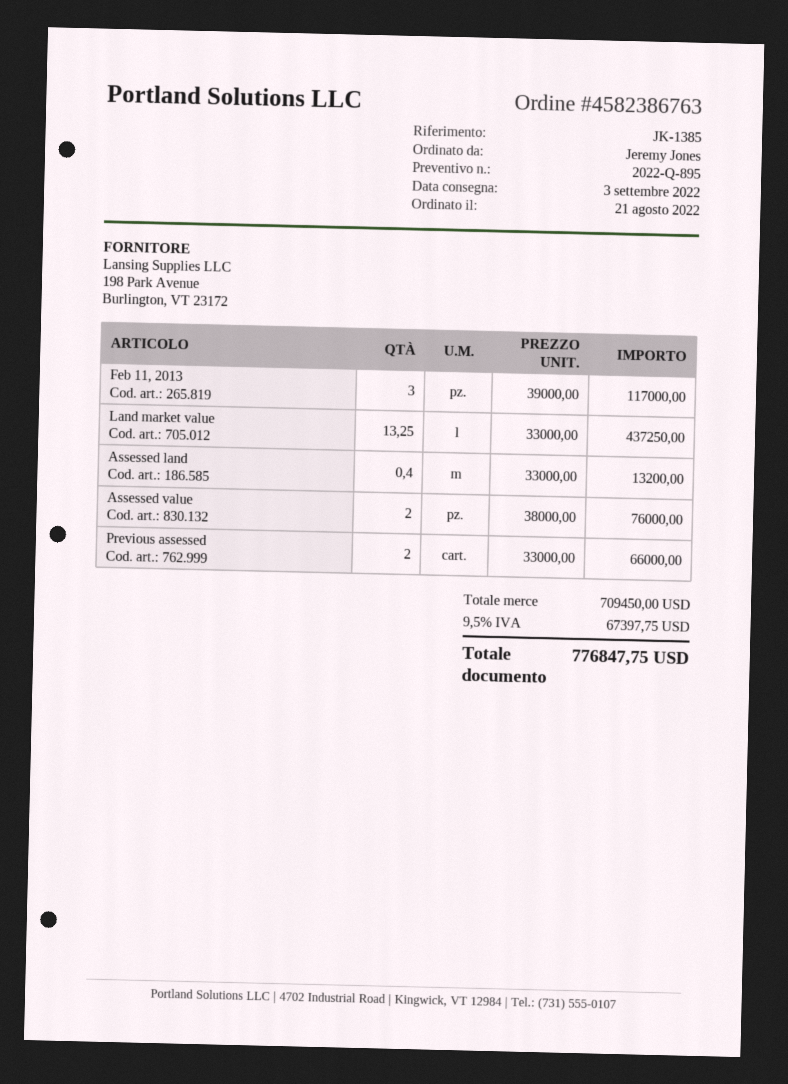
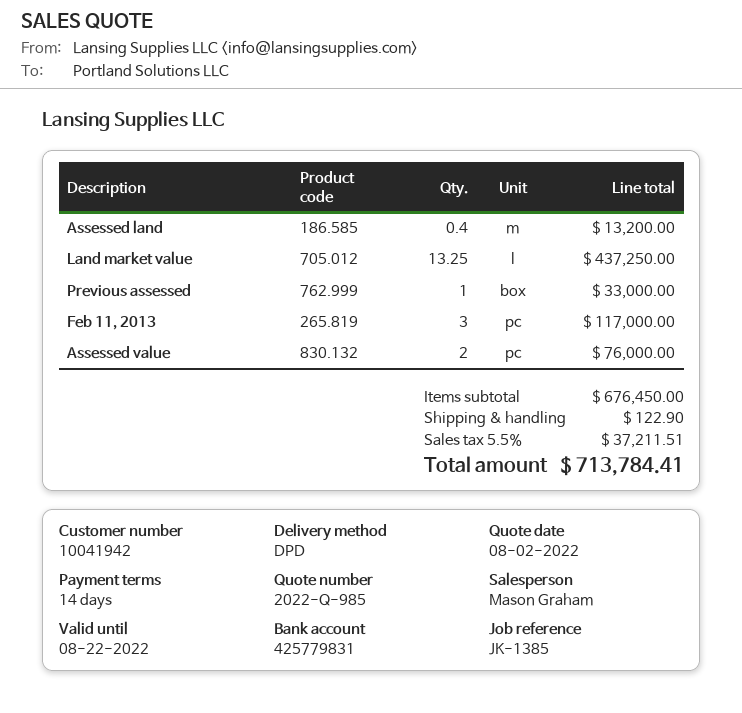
quote number: 2022-Q-895 -> 2022-Q-985
Previous assessed: 2 for 66000.00 -> 1 for 33000.00
subtotal: 709450.00 -> 676450.00
shipping: none -> 122.90
tax: 9.5% = 67397.75 -> 5.5% = 37211.51
total: 776847.75 -> 713784.41

